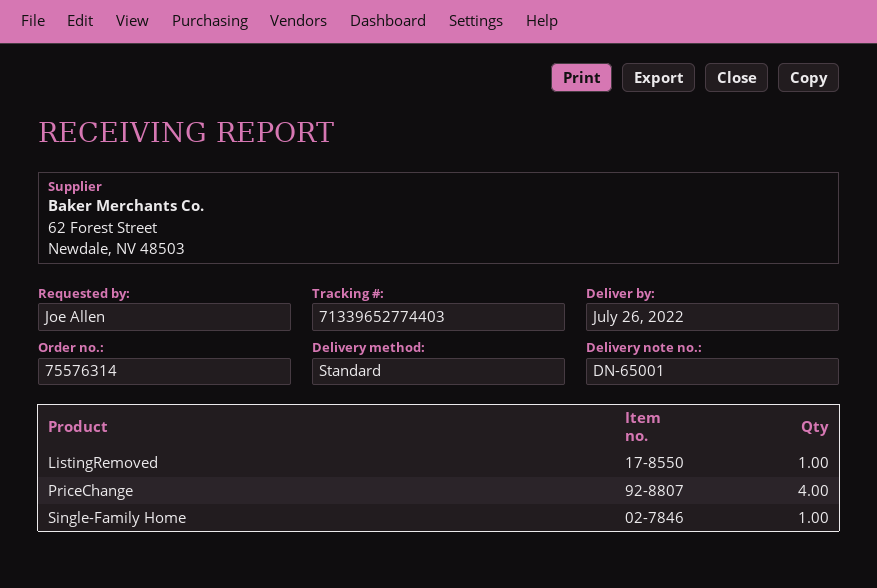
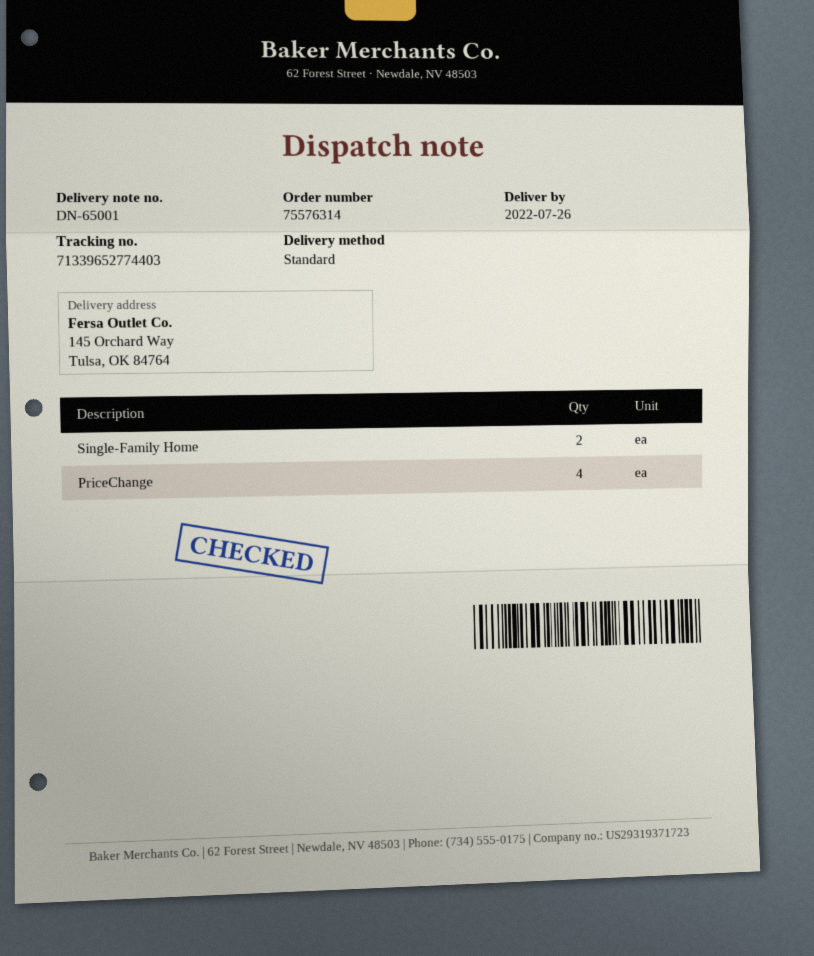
ListingRemoved: 1 -> none
Single-Family Home: 1 -> 2

